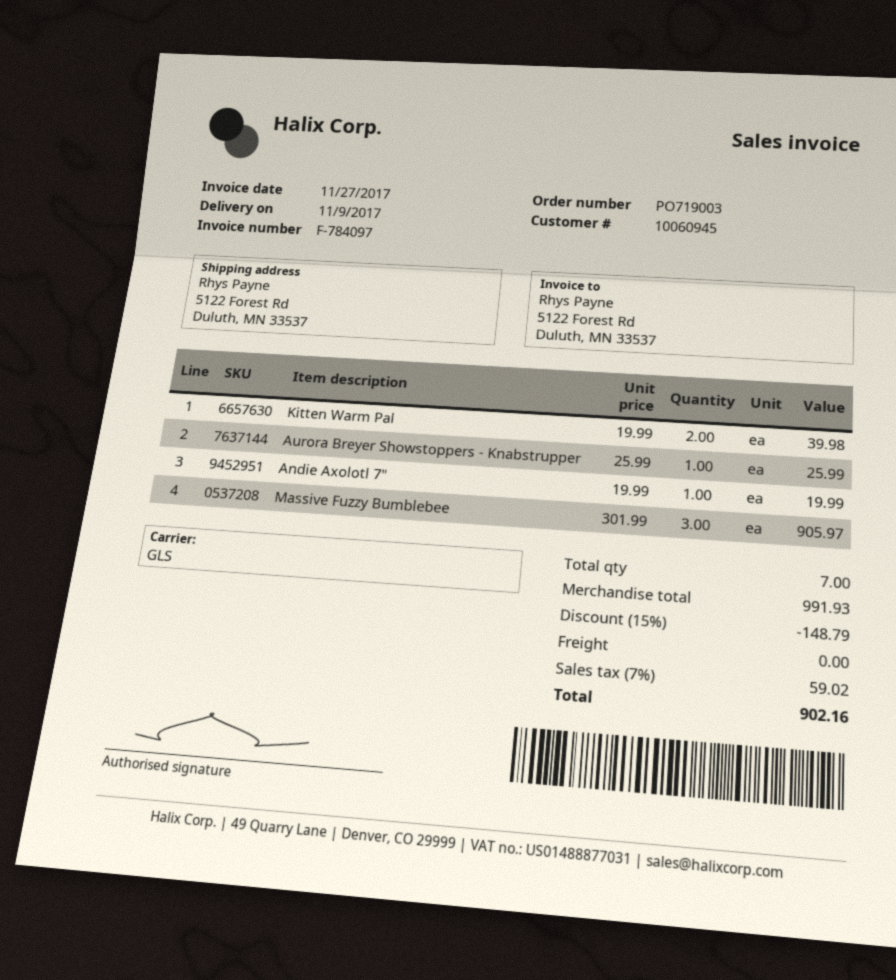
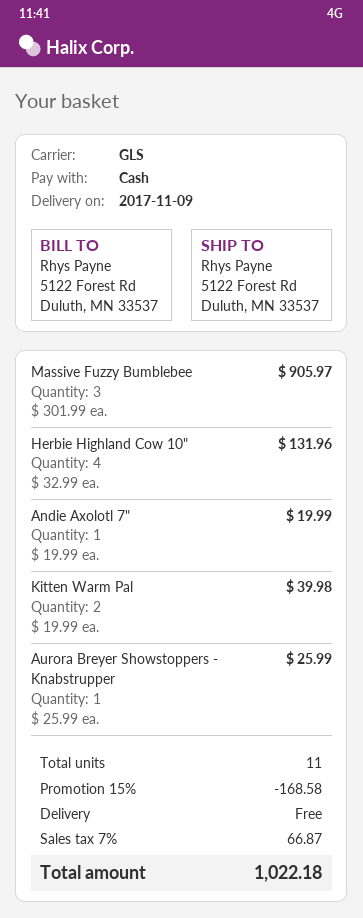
Herbie Highland Cow 10": none -> 4 x 32.99 = 131.96
total quantity: 7 -> 11
discount: 15% = 148.79 -> 15% = 168.58
tax: 7% = 59.02 -> 7% = 66.87
total: 902.16 -> 1022.18

